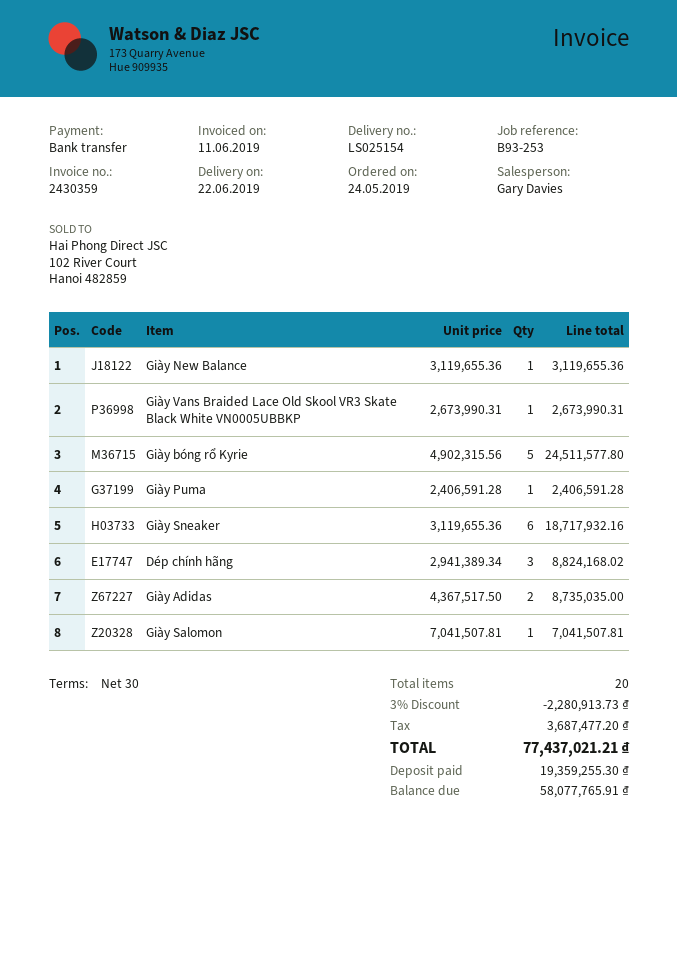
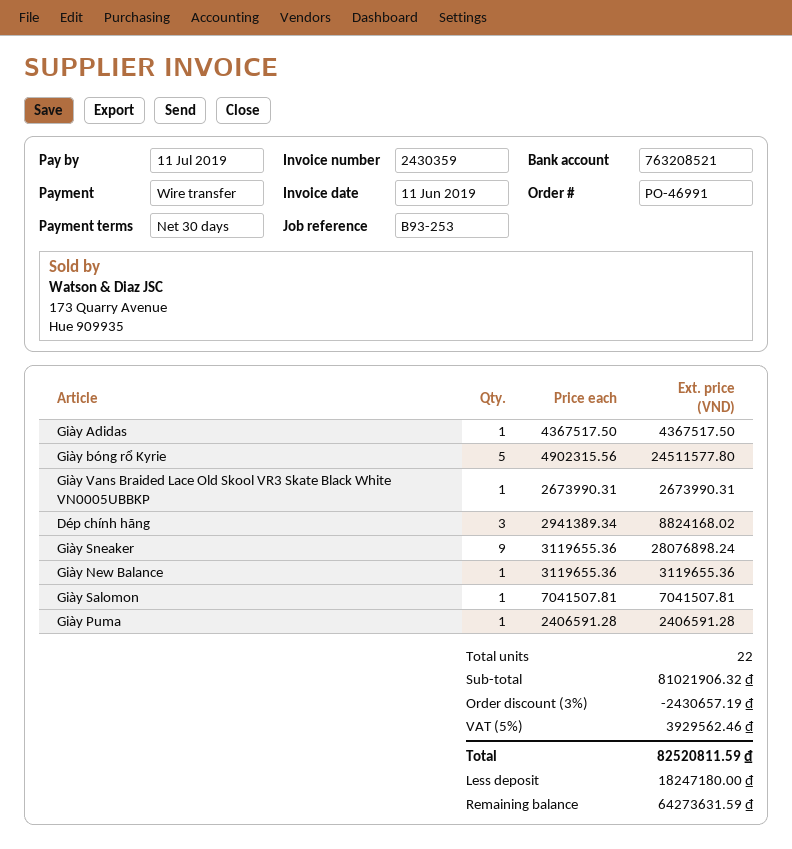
Giày Sneaker: 6 x 3119655.36 = 18717932.16 -> 9 x 3119655.36 = 28076898.24
Giày Adidas: 2 x 4367517.50 = 8735035.00 -> 1 x 4367517.50 = 4367517.50
total quantity: 20 -> 22
discount: 3% = 2280913.73 -> 3% = 2430657.19
tax: 3687477.20 -> 3929562.46
total: 77437021.21 -> 82520811.59
deposit: 19359255.30 -> 18247180.00
balance: 58077765.91 -> 64273631.59

